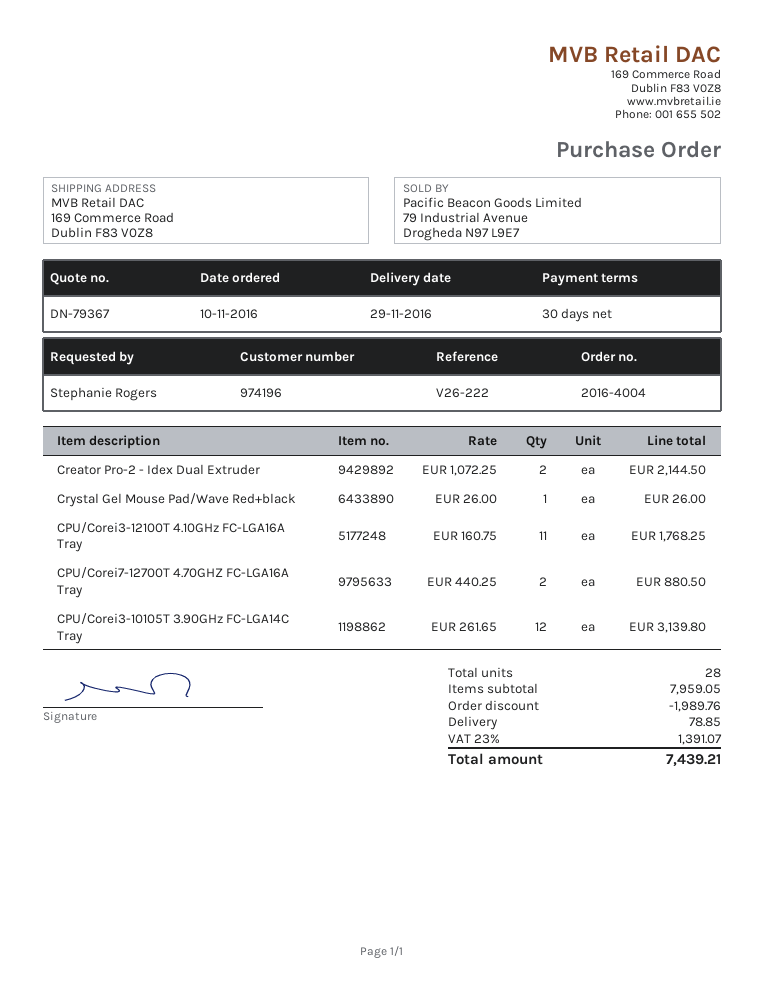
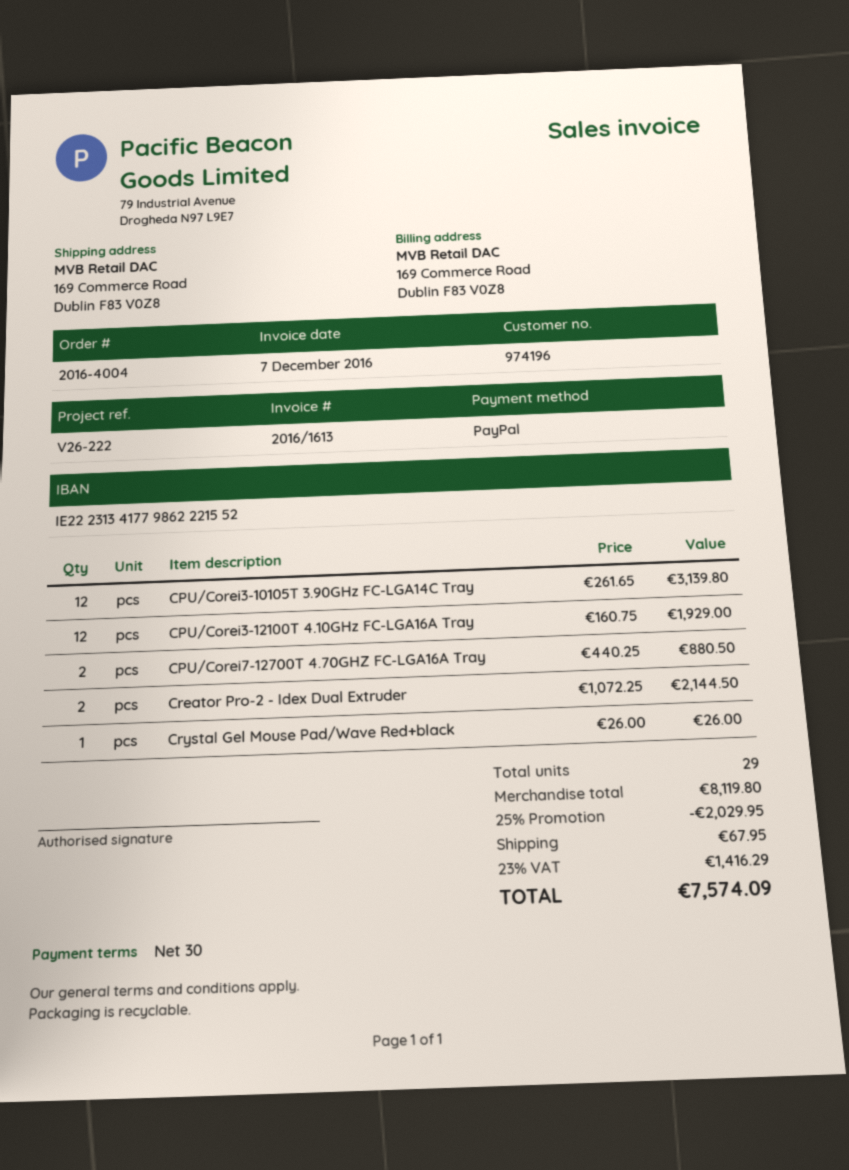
CPU/Corei3-12100T 4.10GHz FC-LGA16A Tray: 11 x 160.75 = 1768.25 -> 12 x 160.75 = 1929.00
total quantity: 28 -> 29
subtotal: 7959.05 -> 8119.80
discount: 1989.76 -> 2029.95
shipping: 78.85 -> 67.95
tax: 23% = 1391.07 -> 23% = 1416.29
total: 7439.21 -> 7574.09

